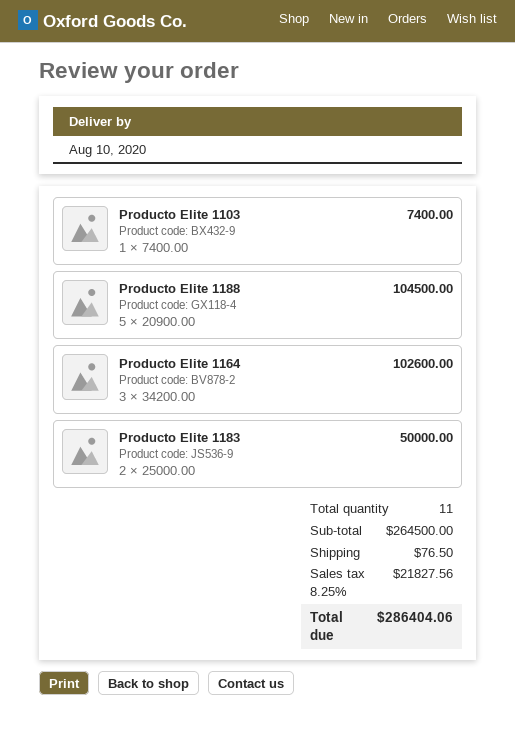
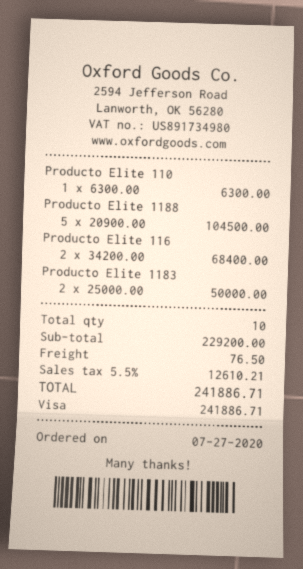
Producto Elite 1103: 1 x 7400.00 = 7400.00 -> 1 x 6300.00 = 6300.00
Producto Elite 1164: 3 x 34200.00 = 102600.00 -> 2 x 34200.00 = 68400.00
total quantity: 11 -> 10
subtotal: 264500.00 -> 229200.00
tax: 8.25% = 21827.56 -> 5.5% = 12610.21
total: 286404.06 -> 241886.71

